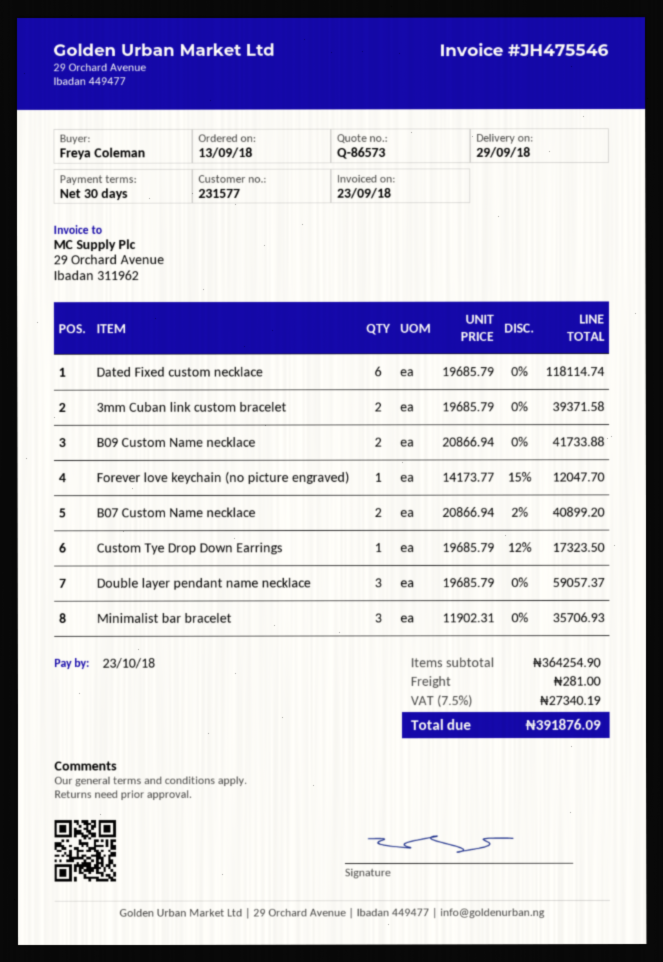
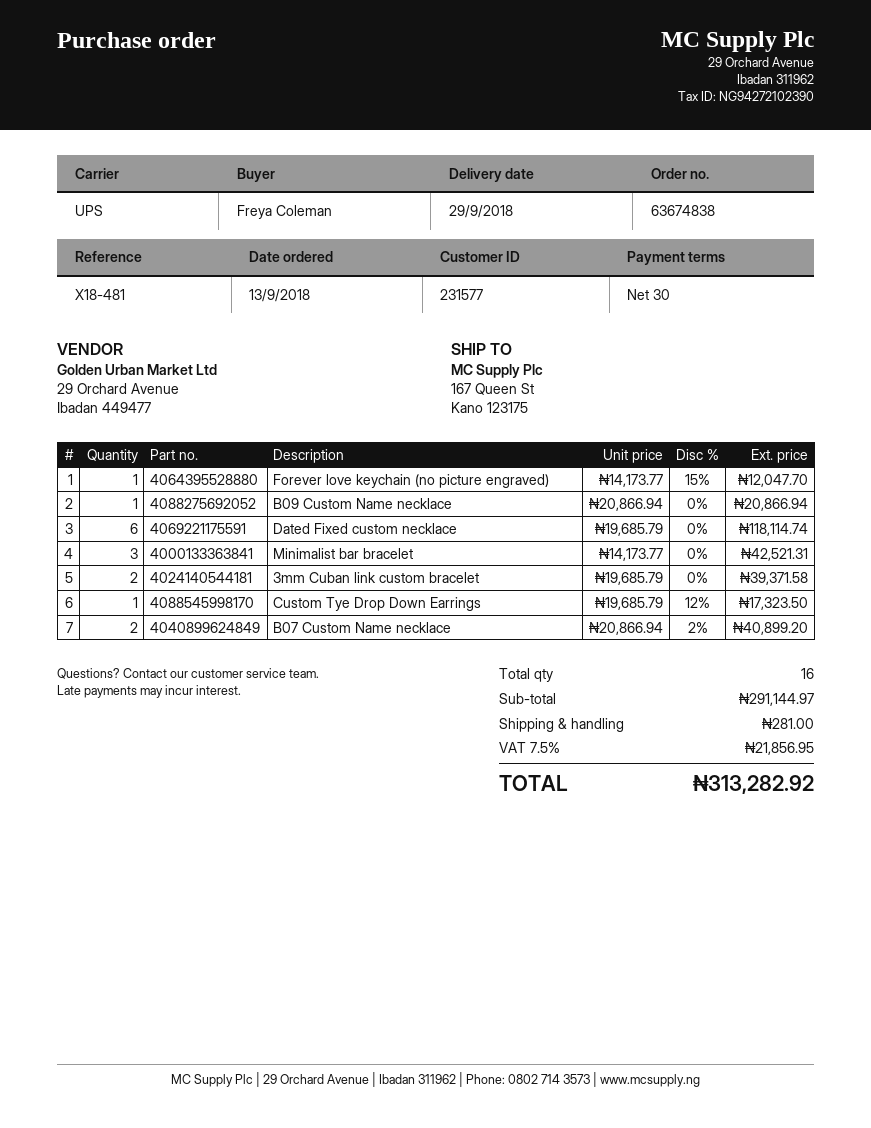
B09 Custom Name necklace: 2 x 20866.94 = 41733.88 -> 1 x 20866.94 = 20866.94
Double layer pendant name necklace: 3 x 19685.79 = 59057.37 -> none
Minimalist bar bracelet: 3 x 11902.31 = 35706.93 -> 3 x 14173.77 = 42521.31
subtotal: 364254.90 -> 291144.97
tax: 7.5% = 27340.19 -> 7.5% = 21856.95
total: 391876.09 -> 313282.92

